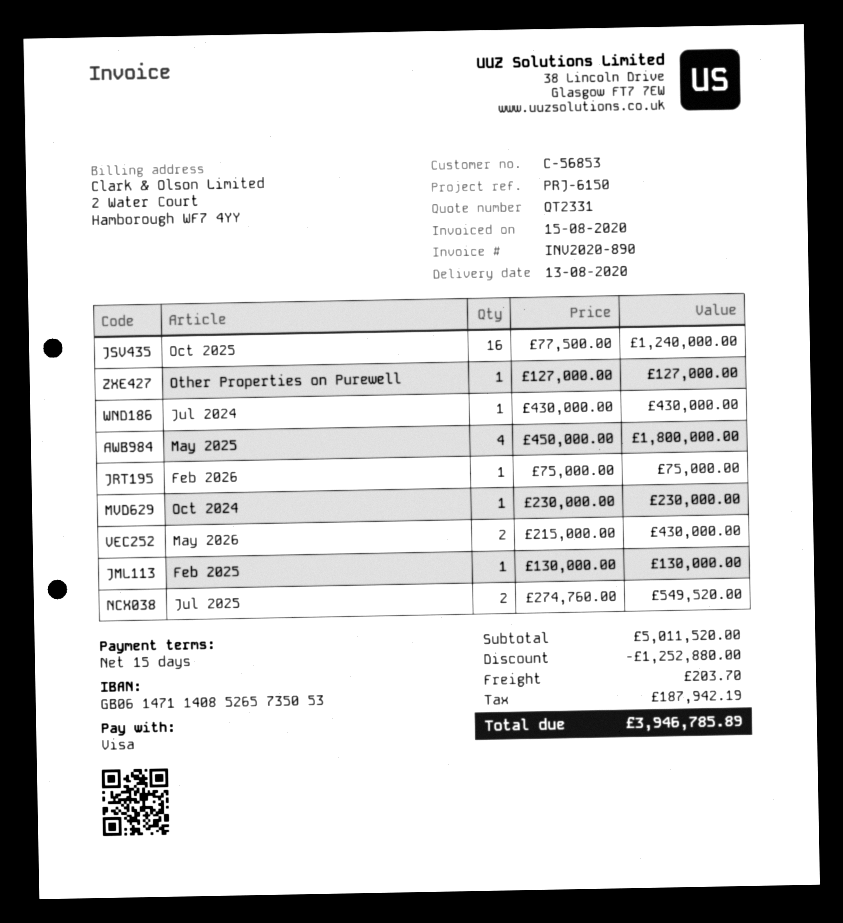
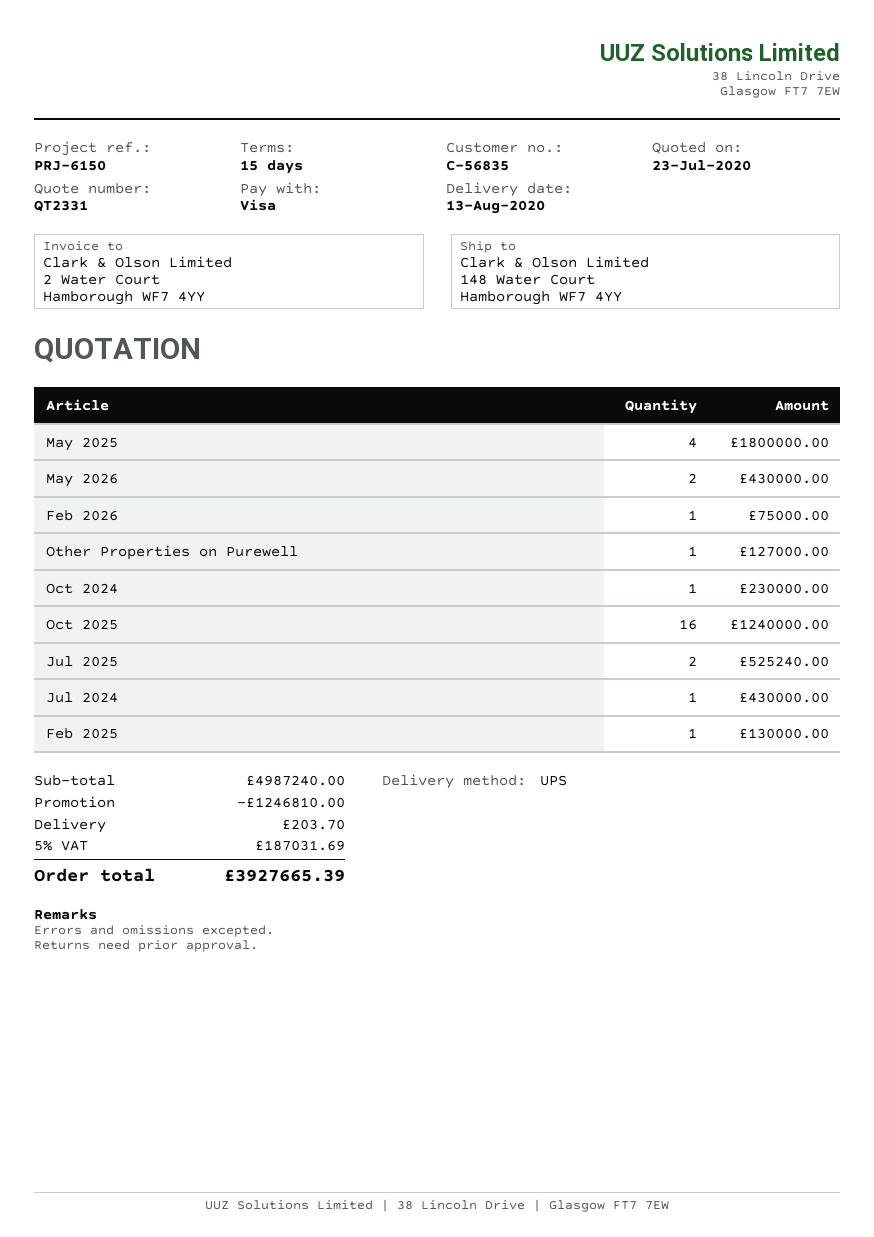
customer number: C-56853 -> C-56835
Jul 2025: 2 for 549520.00 -> 2 for 525240.00
subtotal: 5011520.00 -> 4987240.00
discount: 1252880.00 -> 1246810.00
tax: 187942.19 -> 187031.69
total: 3946785.89 -> 3927665.39

